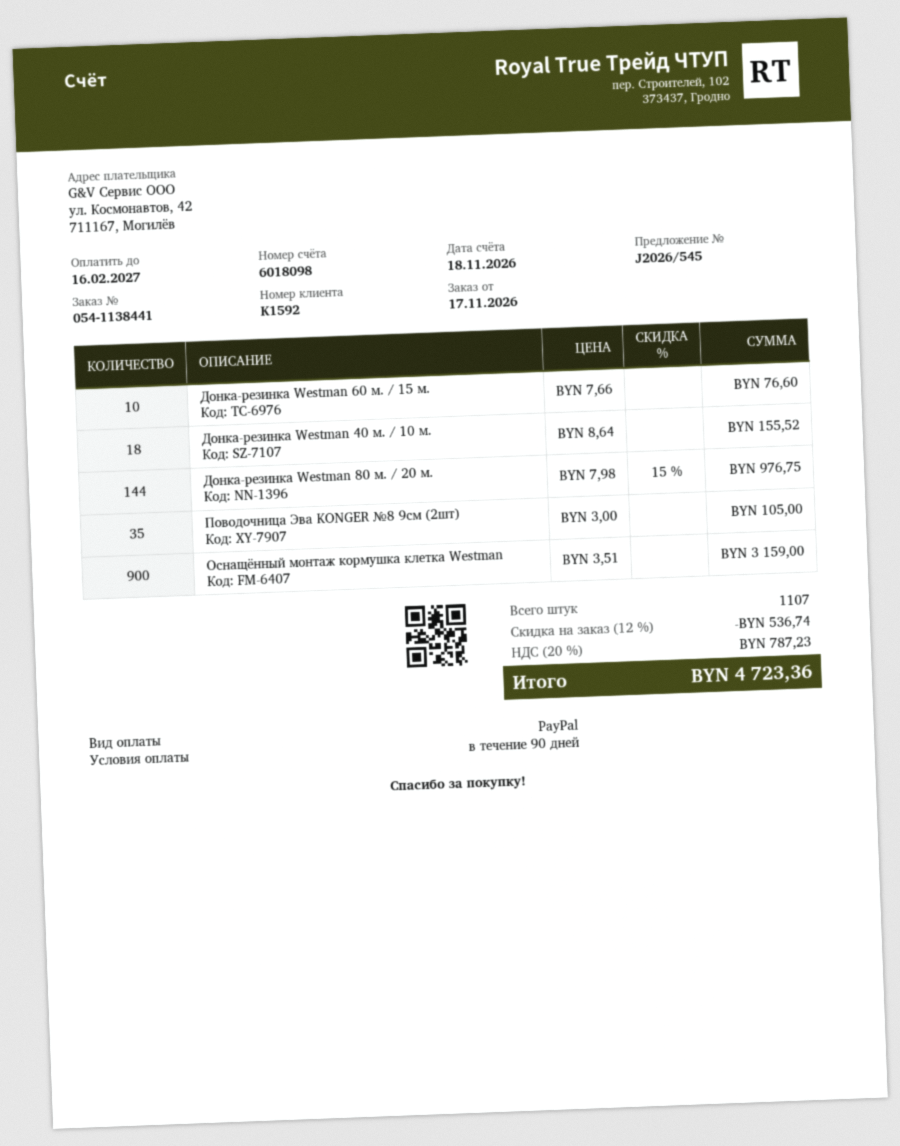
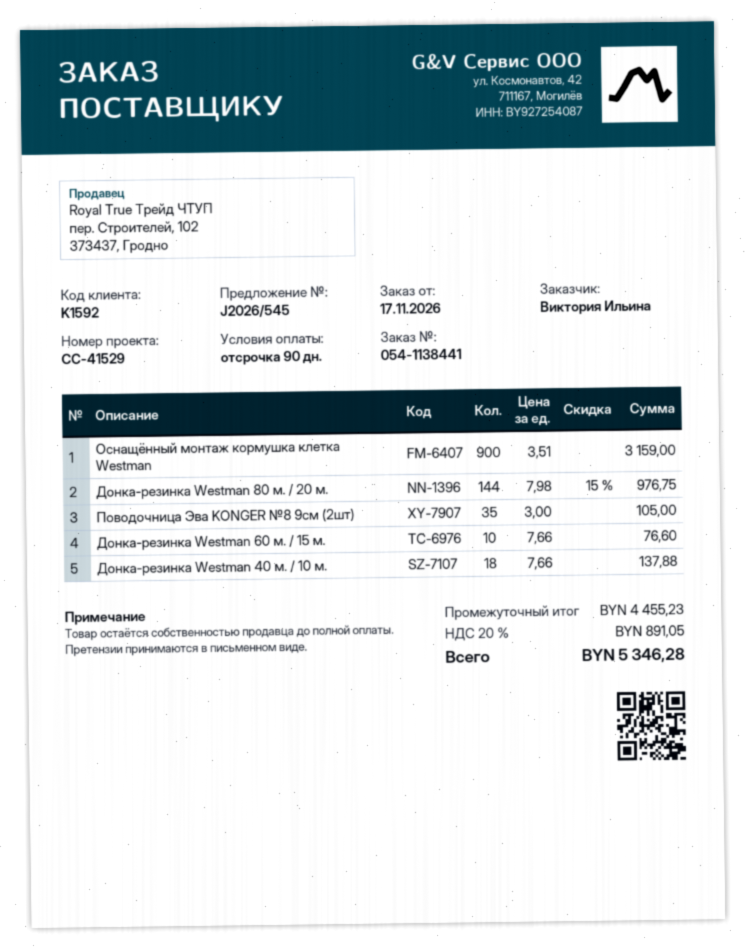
Донка-резинка Westman 40 м. / 10 м.: 18 x 8.64 = 155.52 -> 18 x 7.66 = 137.88
discount: 12% = 536.74 -> none
tax: 20% = 787.23 -> 20% = 891.05
total: 4723.36 -> 5346.28

